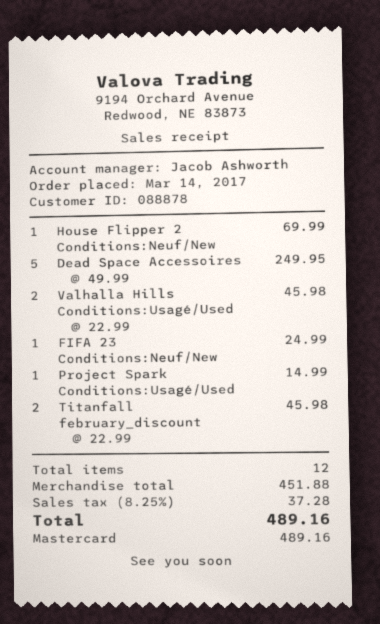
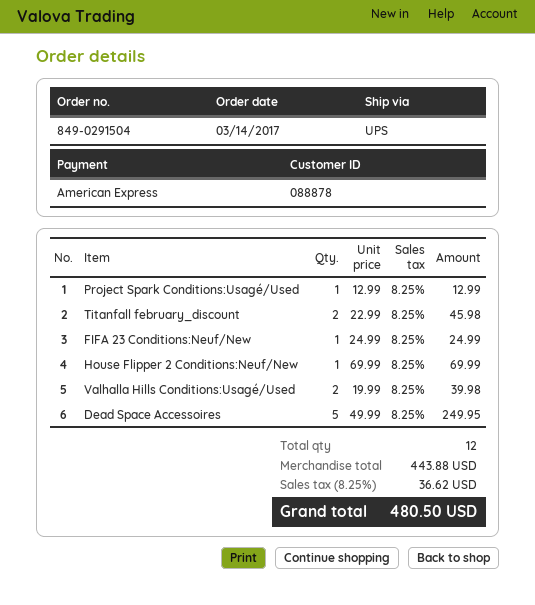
payment method: Mastercard -> American Express
Valhalla Hills Conditions:Usagé/Used: 2 x 22.99 = 45.98 -> 2 x 19.99 = 39.98
Project Spark Conditions:Usagé/Used: 1 x 14.99 = 14.99 -> 1 x 12.99 = 12.99
subtotal: 451.88 -> 443.88
tax: 8.25% = 37.28 -> 8.25% = 36.62
total: 489.16 -> 480.50

